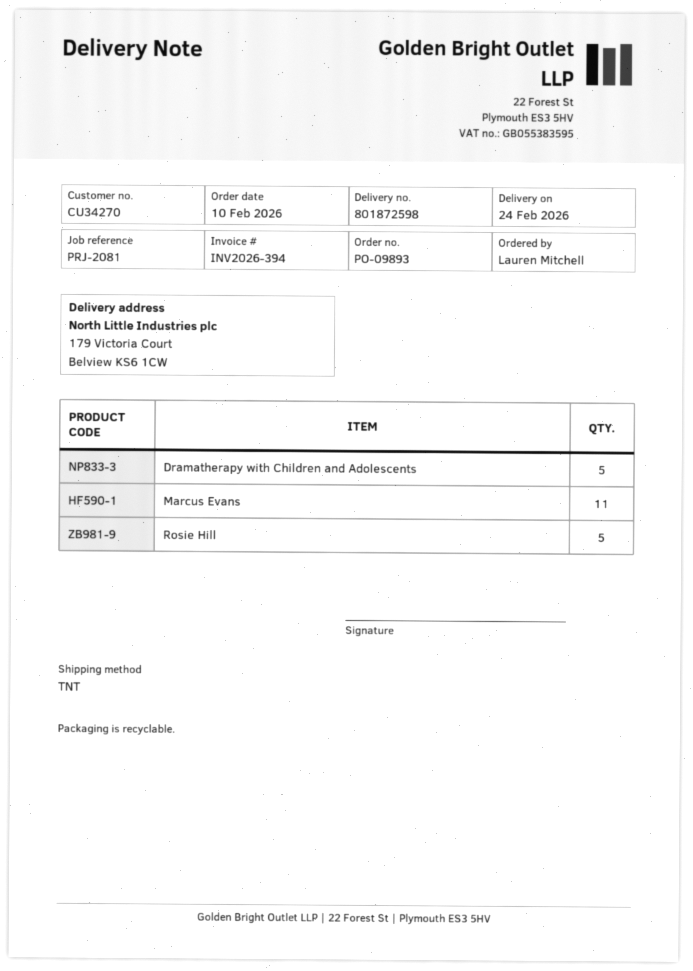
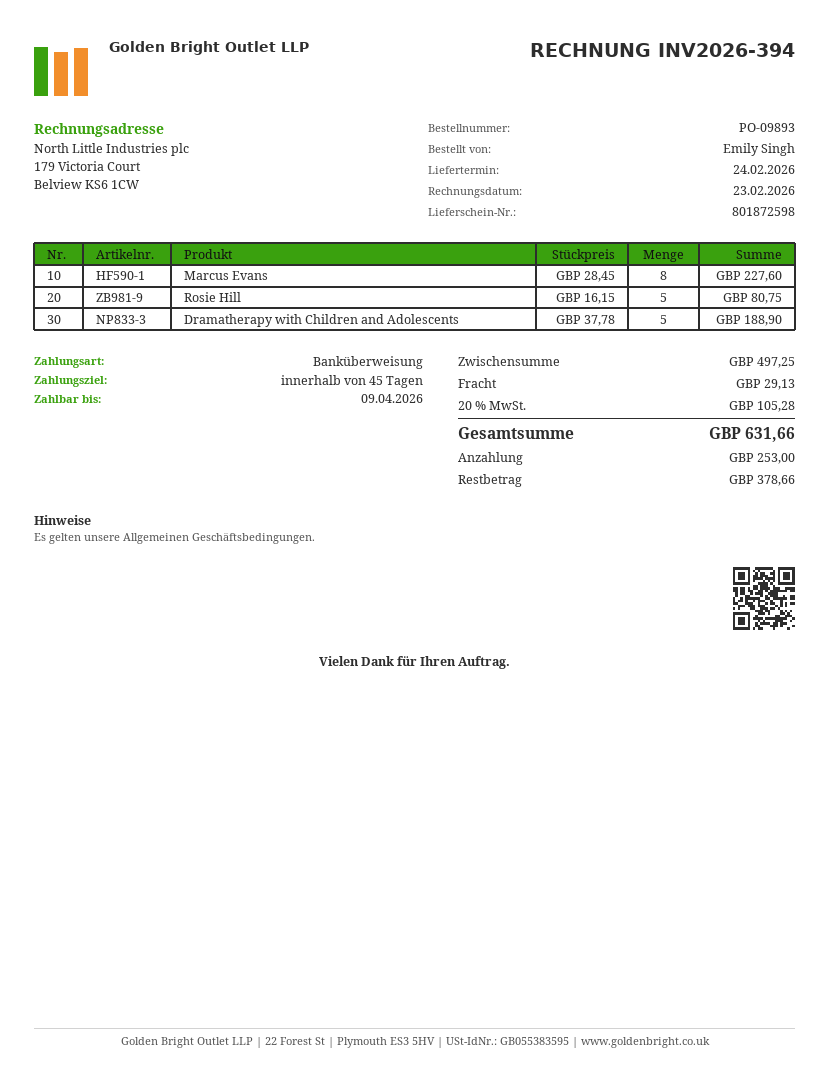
ordered by: Lauren Mitchell -> Emily Singh
Marcus Evans: 11 -> 8

